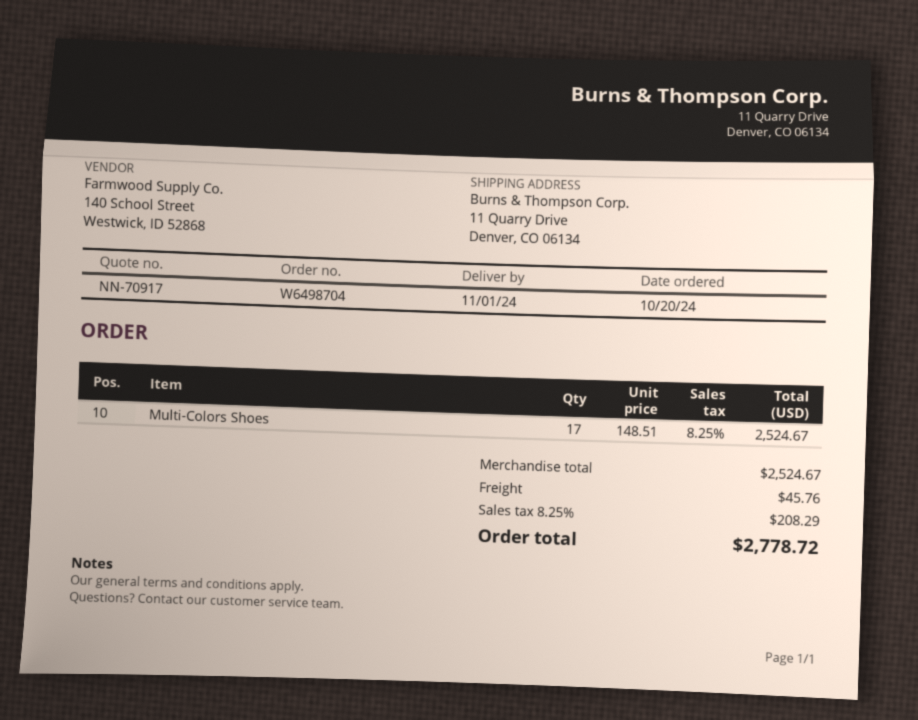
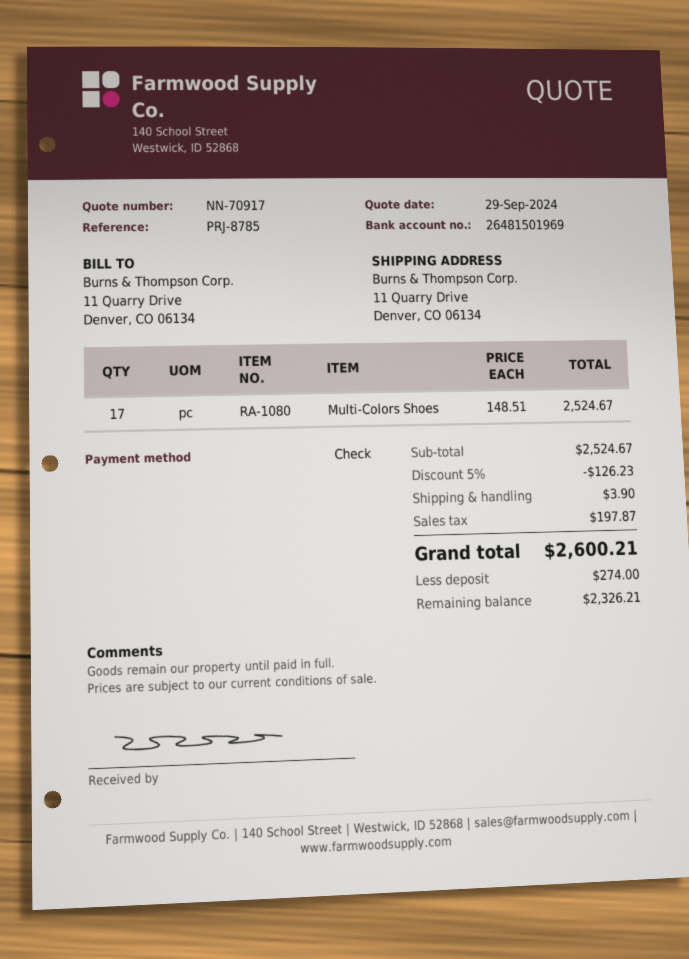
discount: none -> 5% = 126.23
shipping: 45.76 -> 3.90
tax: 208.29 -> 197.87
total: 2778.72 -> 2600.21

